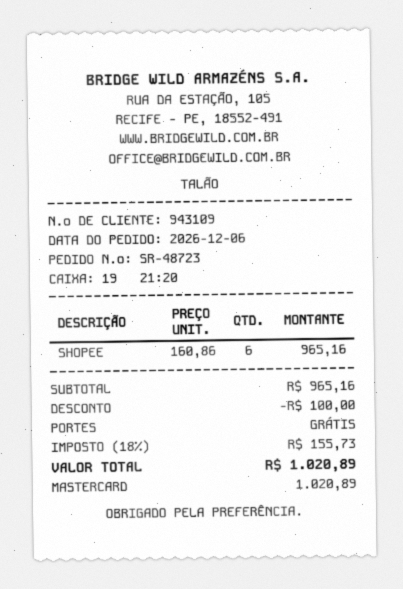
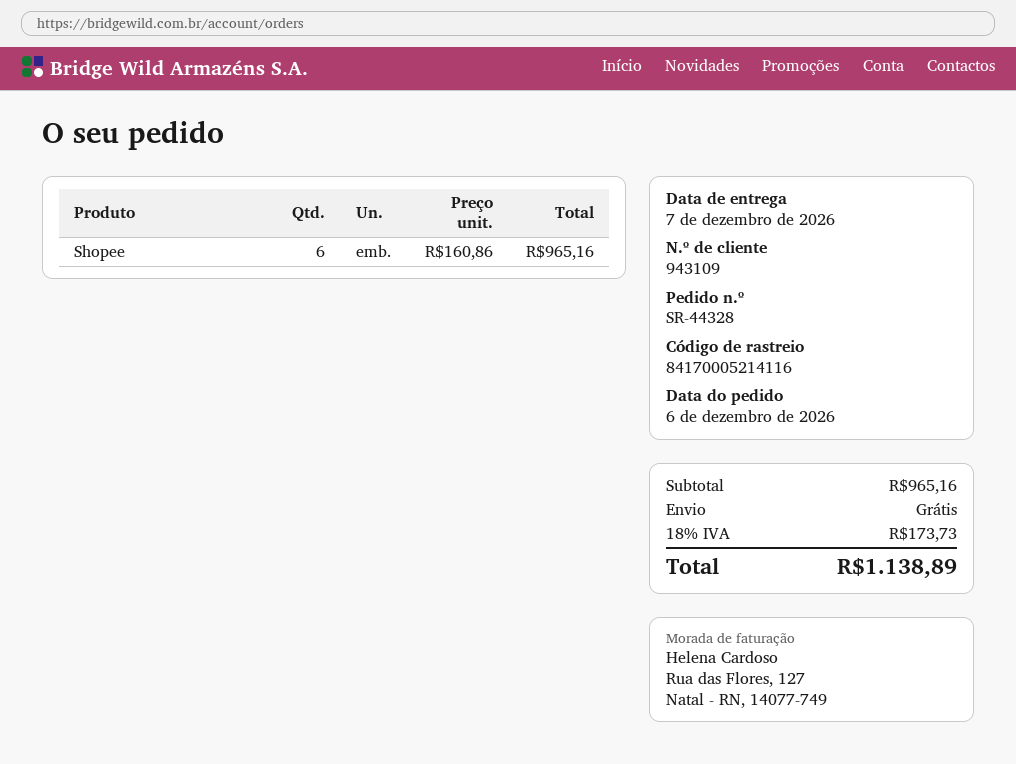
order number: SR-48723 -> SR-44328
discount: 100.00 -> none
tax: 18% = 155.73 -> 18% = 173.73
total: 1020.89 -> 1138.89

